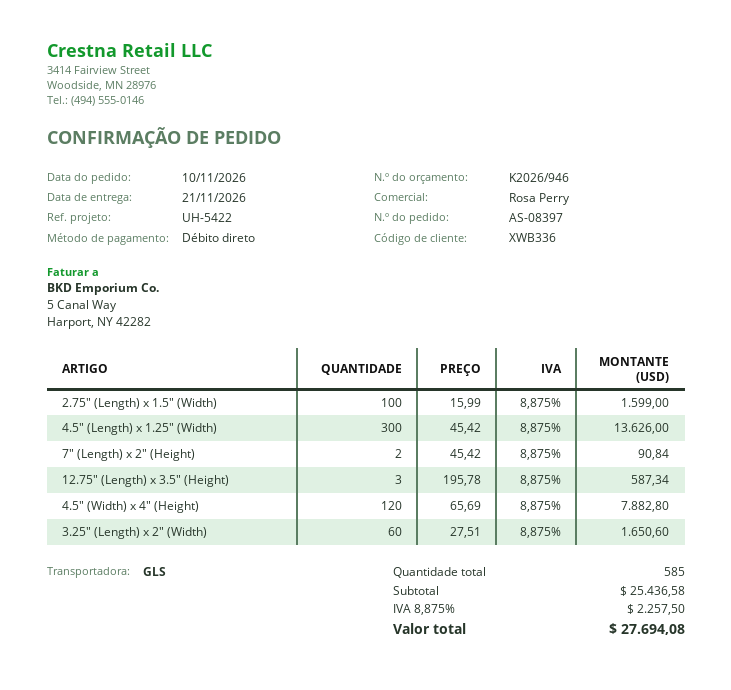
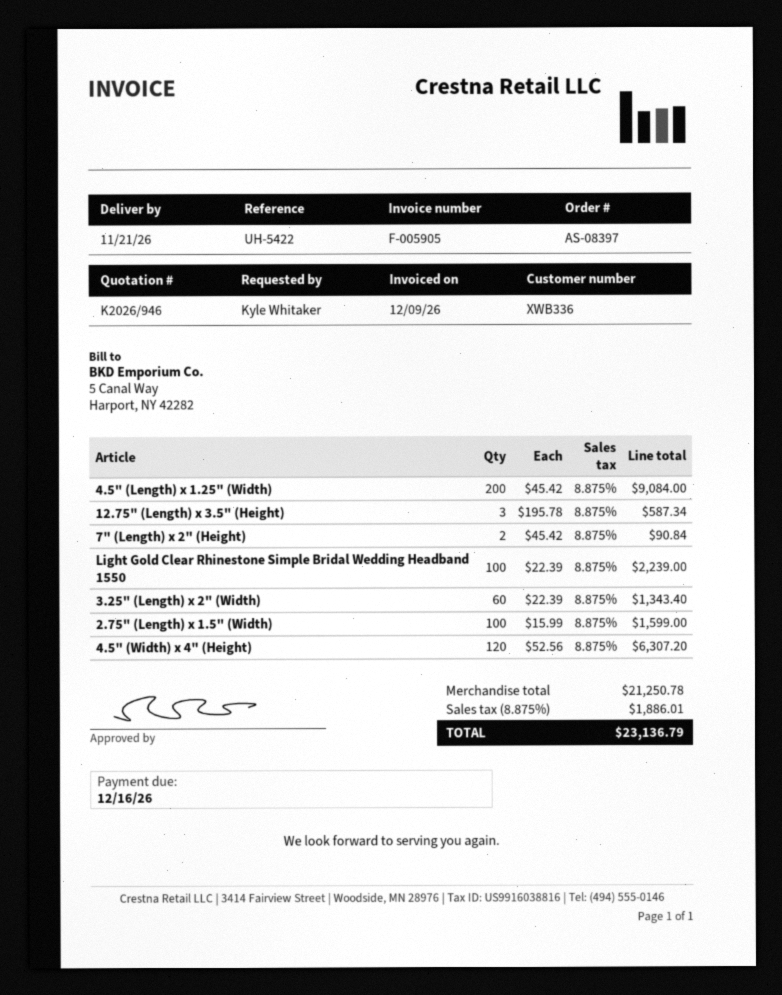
4.5" (Length) x 1.25" (Width): 300 x 45.42 = 13626.00 -> 200 x 45.42 = 9084.00
4.5" (Width) x 4" (Height): 120 x 65.69 = 7882.80 -> 120 x 52.56 = 6307.20
3.25" (Length) x 2" (Width): 60 x 27.51 = 1650.60 -> 60 x 22.39 = 1343.40
Light Gold Clear Rhinestone Simple Bridal Wedding Headband 1550: none -> 100 x 22.39 = 2239.00
subtotal: 25436.58 -> 21250.78
tax: 8.875% = 2257.50 -> 8.875% = 1886.01
total: 27694.08 -> 23136.79

